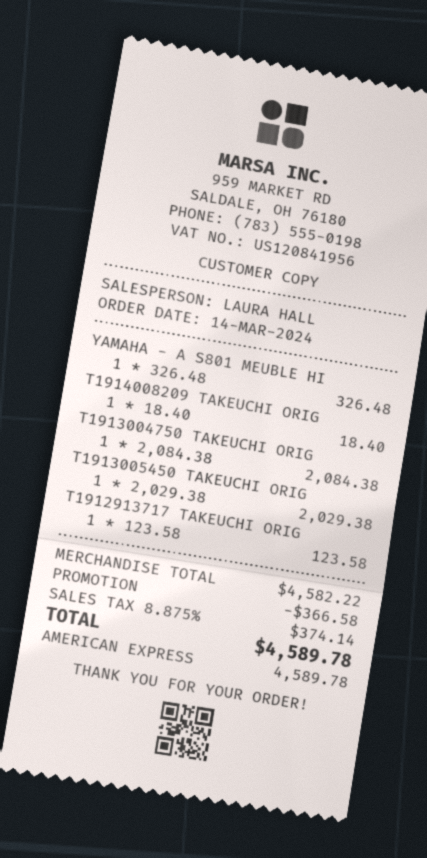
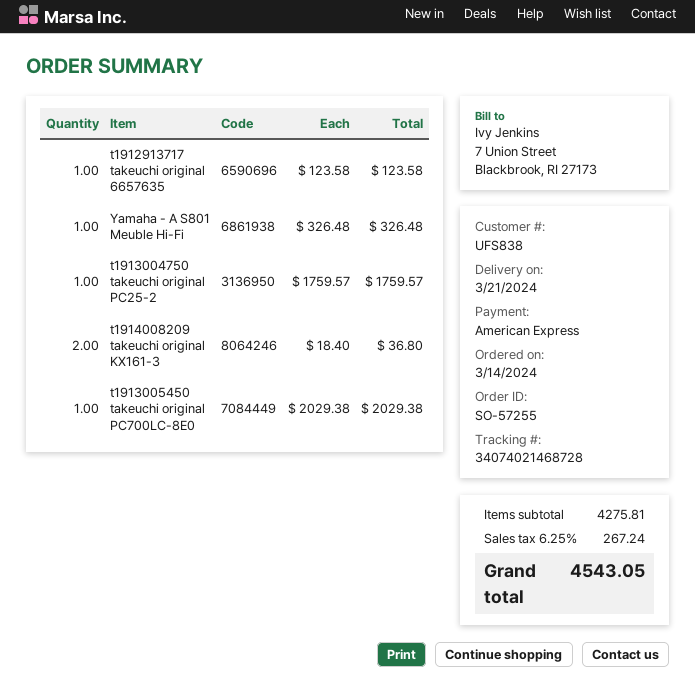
T1914008209 TAKEUCHI ORIG: 1 x 18.40 = 18.40 -> 2 x 18.40 = 36.80
T1913004750 TAKEUCHI ORIG: 1 x 2084.38 = 2084.38 -> 1 x 1759.57 = 1759.57
subtotal: 4582.22 -> 4275.81
discount: 366.58 -> none
tax: 8.875% = 374.14 -> 6.25% = 267.24
total: 4589.78 -> 4543.05

